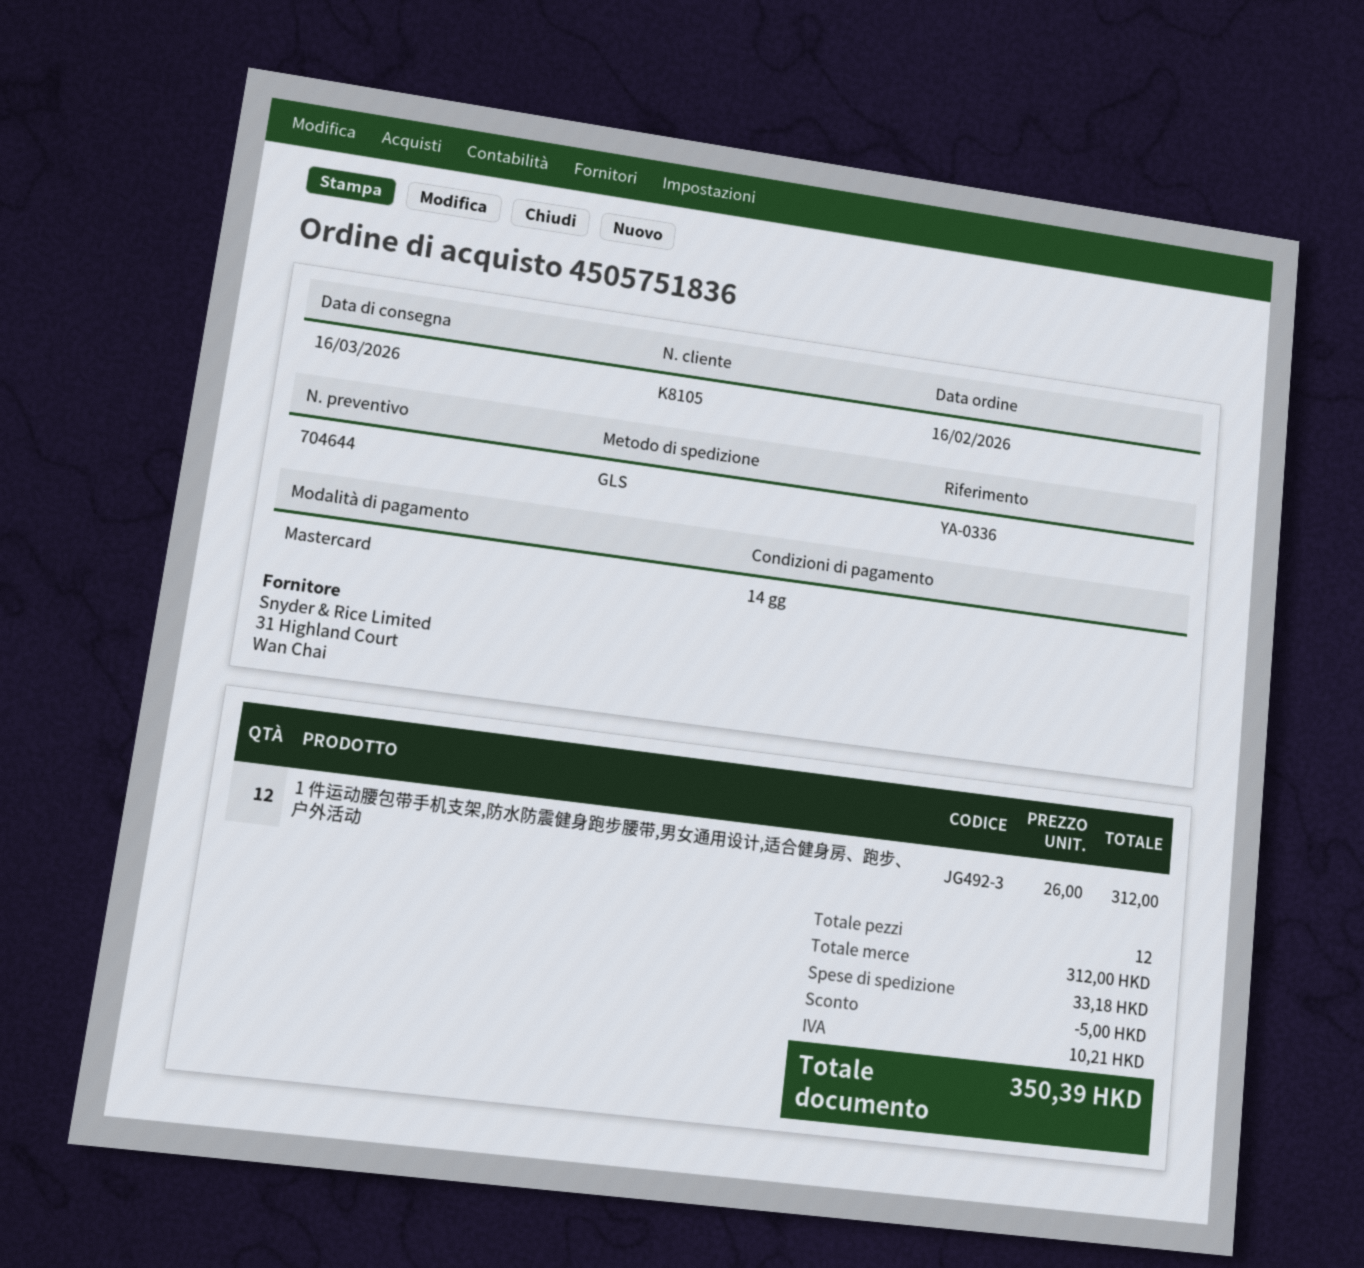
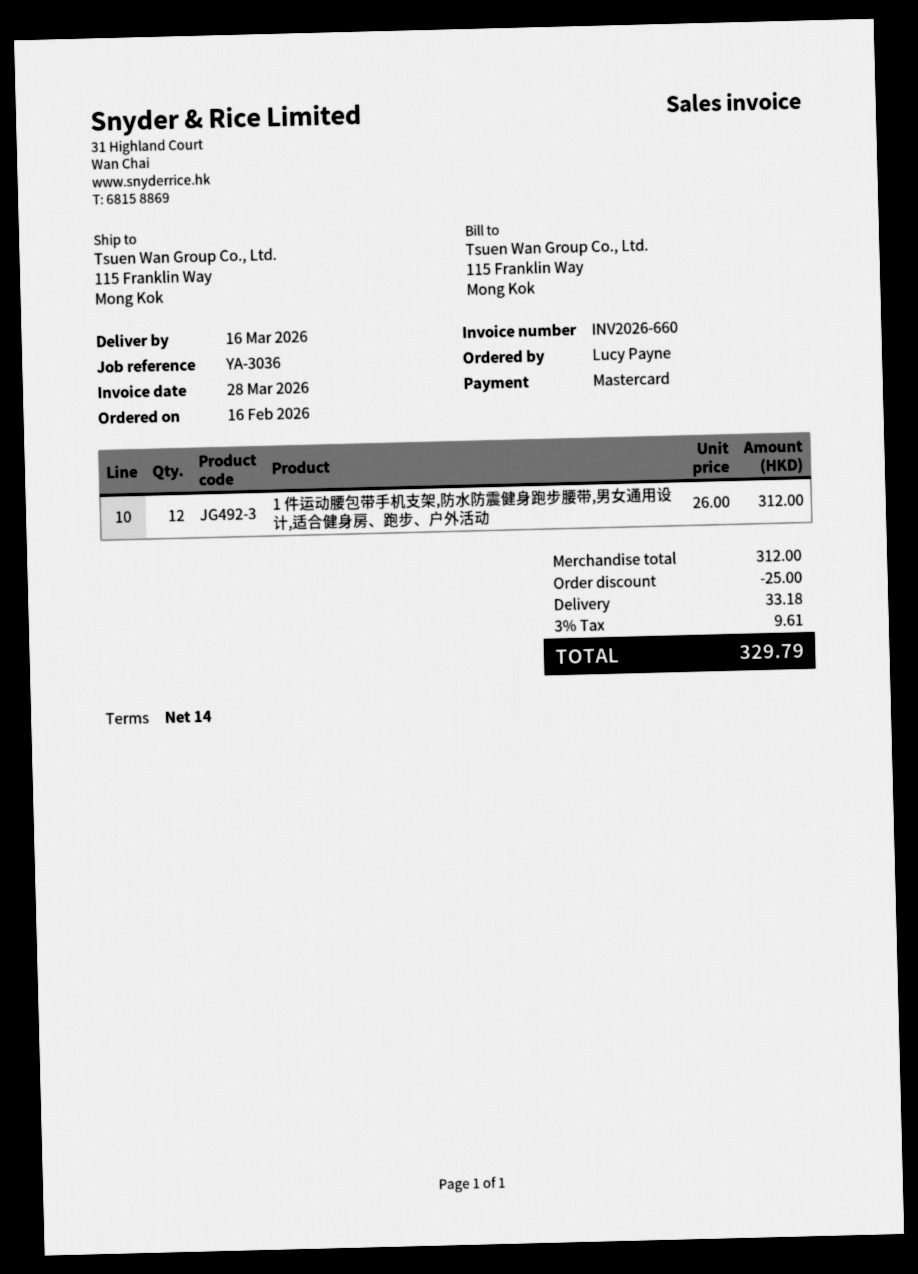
reference: YA-0336 -> YA-3036
discount: 5.00 -> 25.00
tax: 10.21 -> 9.61
total: 350.39 -> 329.79

